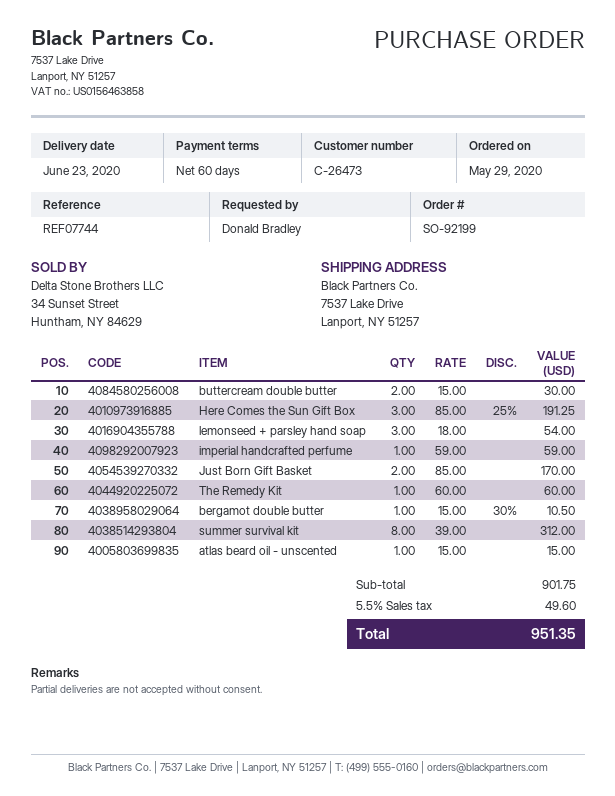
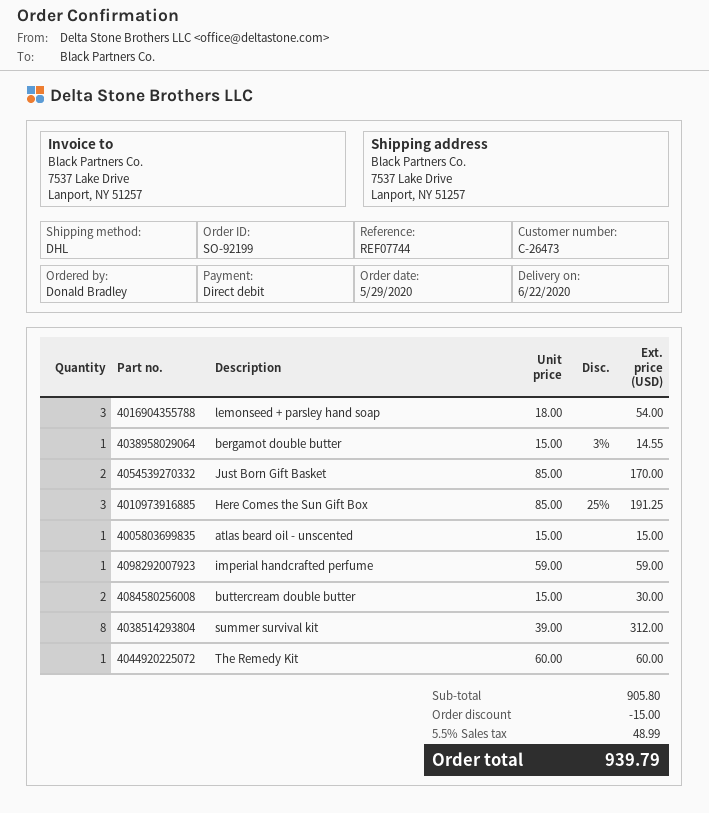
delivery date: 2020-06-23 -> 2020-06-22
bergamot double butter: 1 x 15.00 - 30% = 10.50 -> 1 x 15.00 - 3% = 14.55
subtotal: 901.75 -> 905.80
discount: none -> 15.00
tax: 5.5% = 49.60 -> 5.5% = 48.99
total: 951.35 -> 939.79

